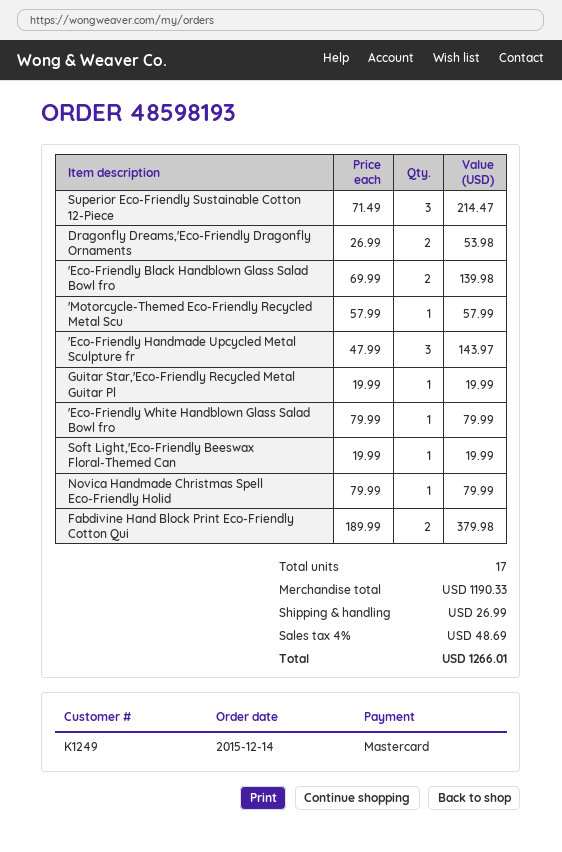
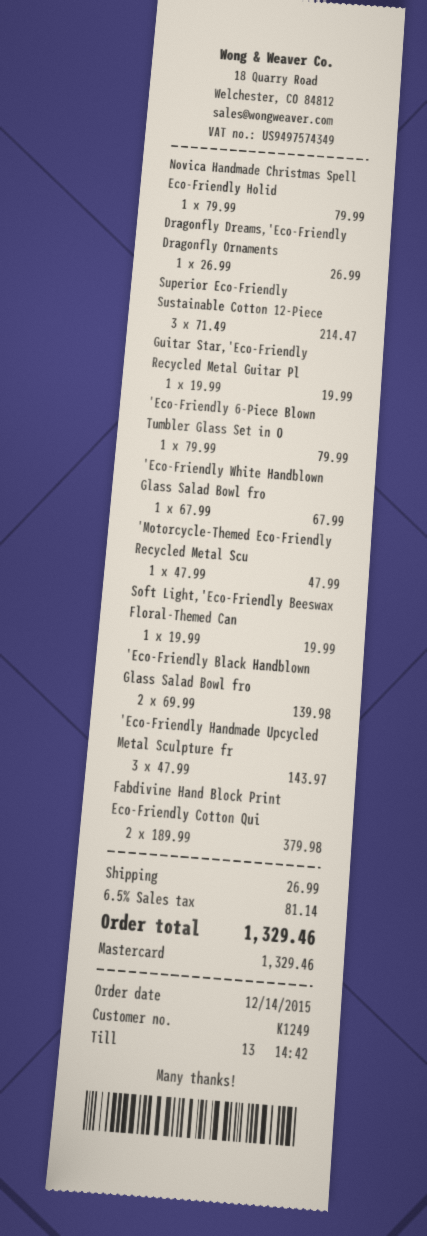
Dragonfly Dreams,'Eco-Friendly Dragonfly Ornaments: 2 x 26.99 = 53.98 -> 1 x 26.99 = 26.99
'Motorcycle-Themed Eco-Friendly Recycled Metal Scu: 1 x 57.99 = 57.99 -> 1 x 47.99 = 47.99
'Eco-Friendly White Handblown Glass Salad Bowl fro: 1 x 79.99 = 79.99 -> 1 x 67.99 = 67.99
'Eco-Friendly 6-Piece Blown Tumbler Glass Set in O: none -> 1 x 79.99 = 79.99
tax: 4% = 48.69 -> 6.5% = 81.14
total: 1266.01 -> 1329.46

